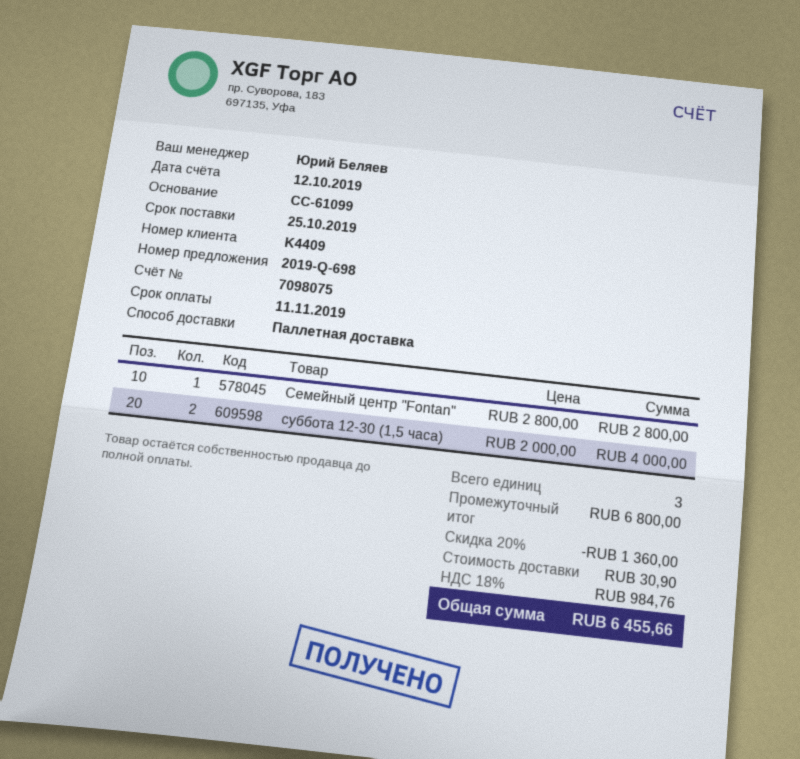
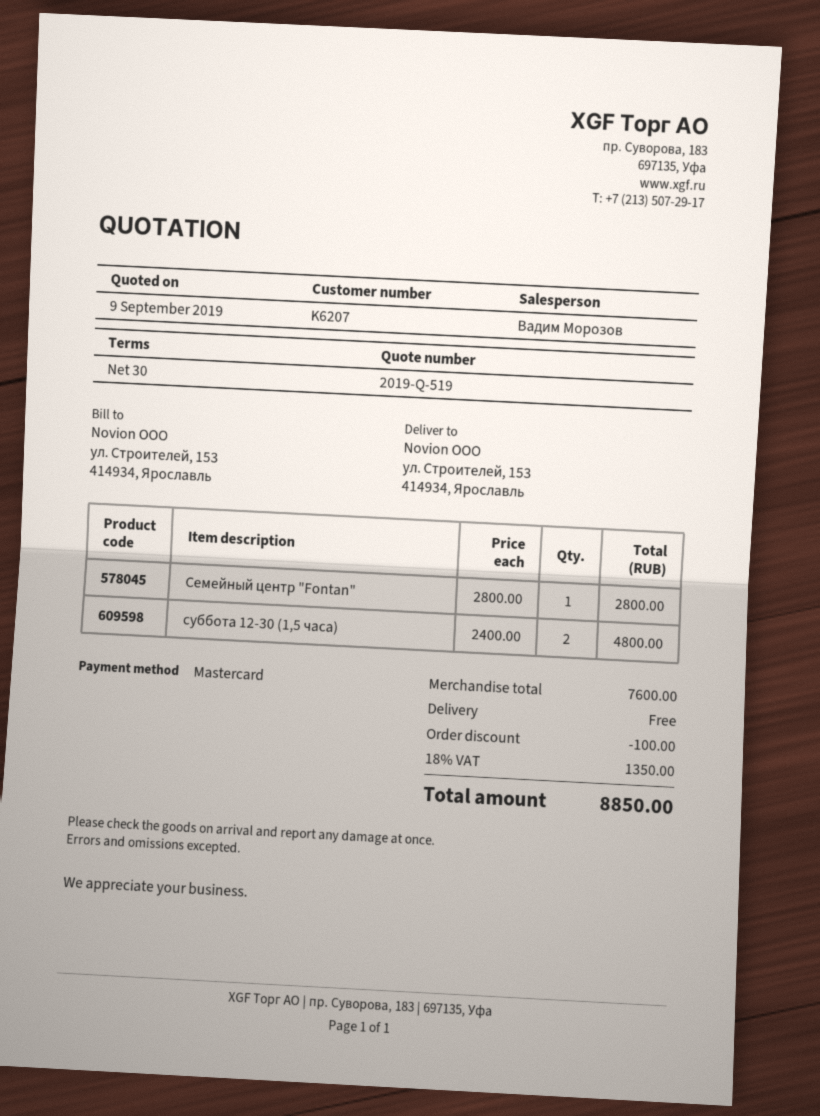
quote number: 2019-Q-698 -> 2019-Q-519
customer number: K4409 -> K6207
sales rep: Юрий Беляев -> Вадим Морозов
суббота 12-30 (1,5 часа): 2 x 2000.00 = 4000.00 -> 2 x 2400.00 = 4800.00
subtotal: 6800.00 -> 7600.00
discount: 1360.00 -> 100.00
shipping: 30.90 -> 0.00
tax: 18% = 984.76 -> 18% = 1350.00
total: 6455.66 -> 8850.00

